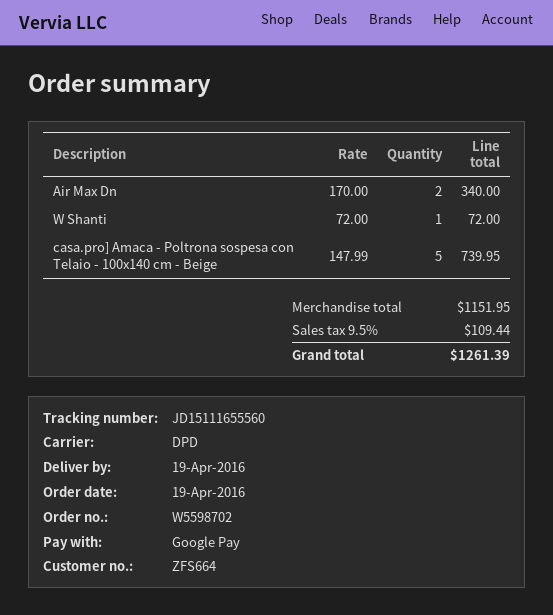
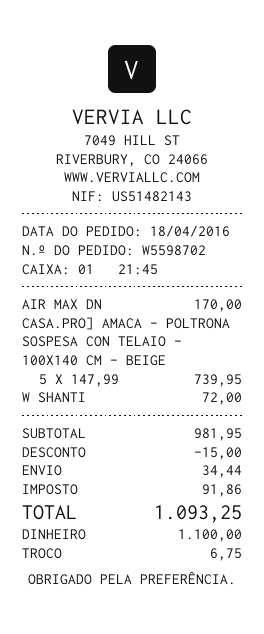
order date: 2016-04-19 -> 2016-04-18
payment method: Google Pay -> cash
Air Max Dn: 2 x 170.00 = 340.00 -> 1 x 170.00 = 170.00
subtotal: 1151.95 -> 981.95
discount: none -> 15.00
shipping: none -> 34.44
tax: 109.44 -> 91.86
total: 1261.39 -> 1093.25

